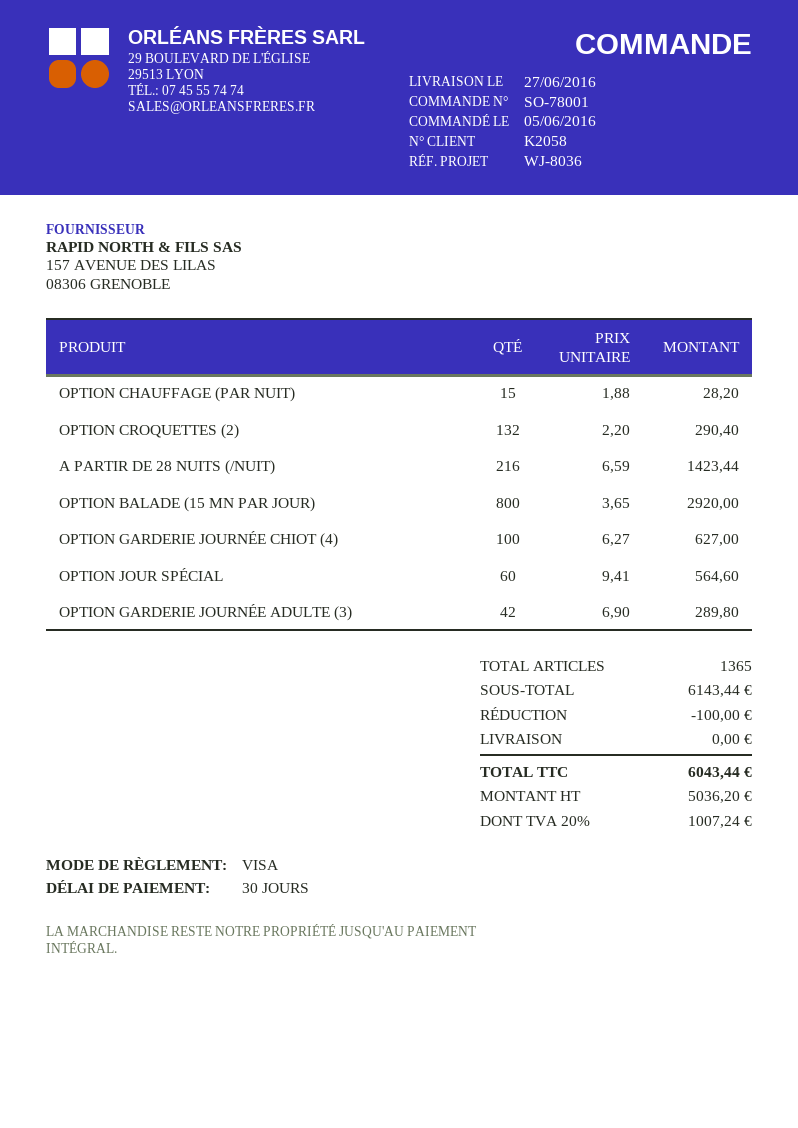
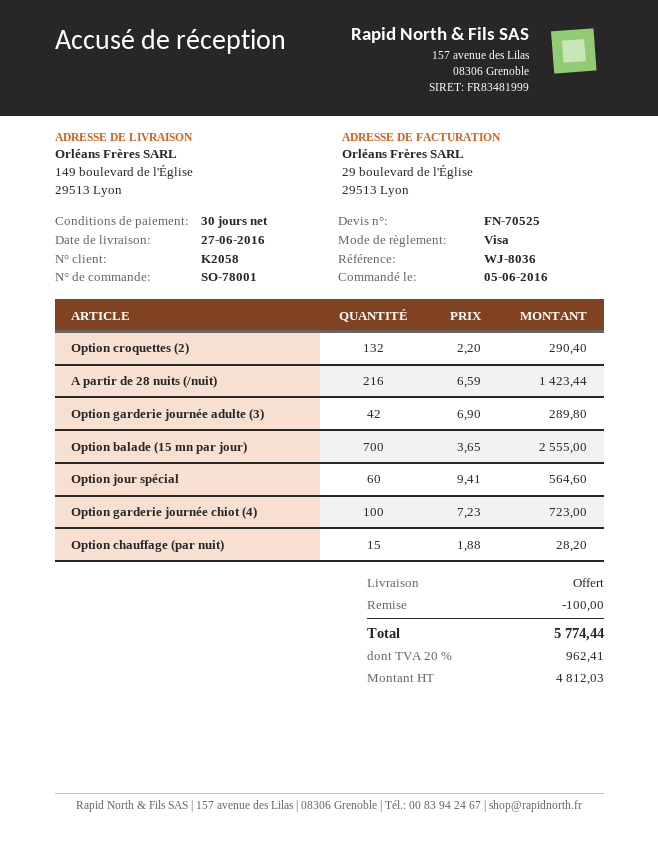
OPTION BALADE (15 MN PAR JOUR): 800 x 3.65 = 2920.00 -> 700 x 3.65 = 2555.00
OPTION GARDERIE JOURNÉE CHIOT (4): 100 x 6.27 = 627.00 -> 100 x 7.23 = 723.00
net: 5036.20 -> 4812.03
tax: 20% = 1007.24 -> 20% = 962.41
total: 6043.44 -> 5774.44

